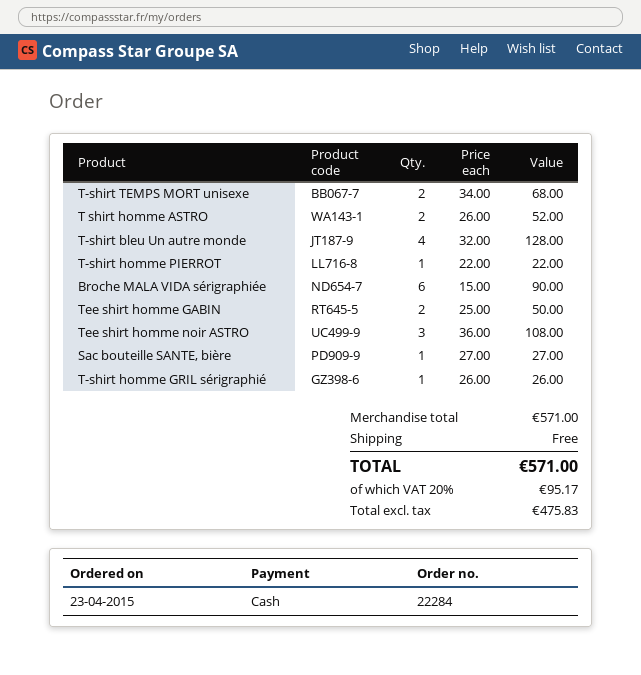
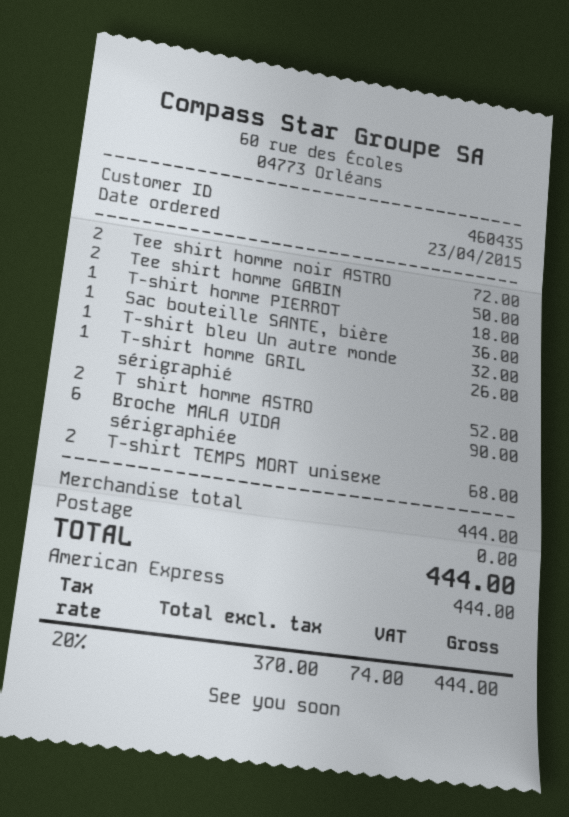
payment method: cash -> American Express
T-shirt bleu Un autre monde: 4 for 128.00 -> 1 for 32.00
T-shirt homme PIERROT: 1 for 22.00 -> 1 for 18.00
Tee shirt homme noir ASTRO: 3 for 108.00 -> 2 for 72.00
Sac bouteille SANTE, bière: 1 for 27.00 -> 1 for 36.00
subtotal: 571.00 -> 444.00
net: 475.83 -> 370.00
tax: 20% = 95.17 -> 20% = 74.00
total: 571.00 -> 444.00

